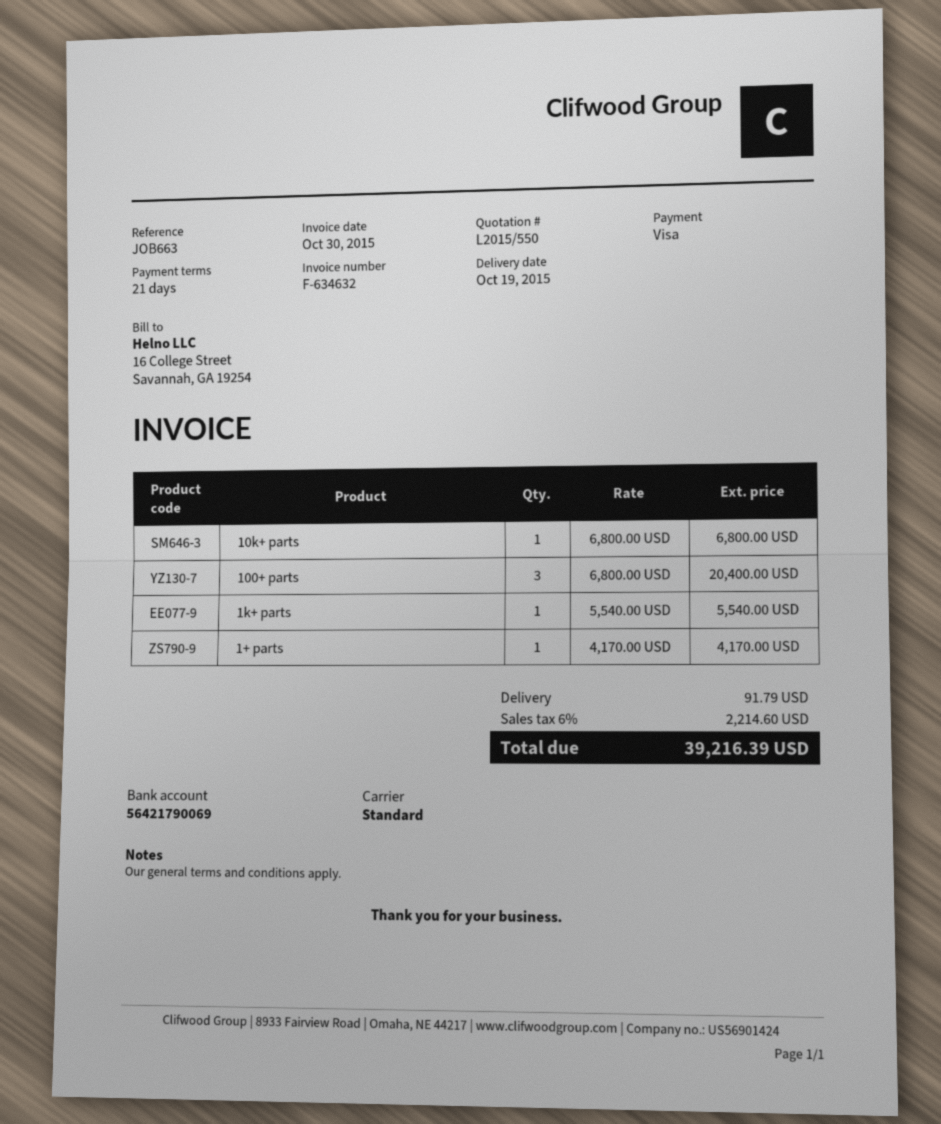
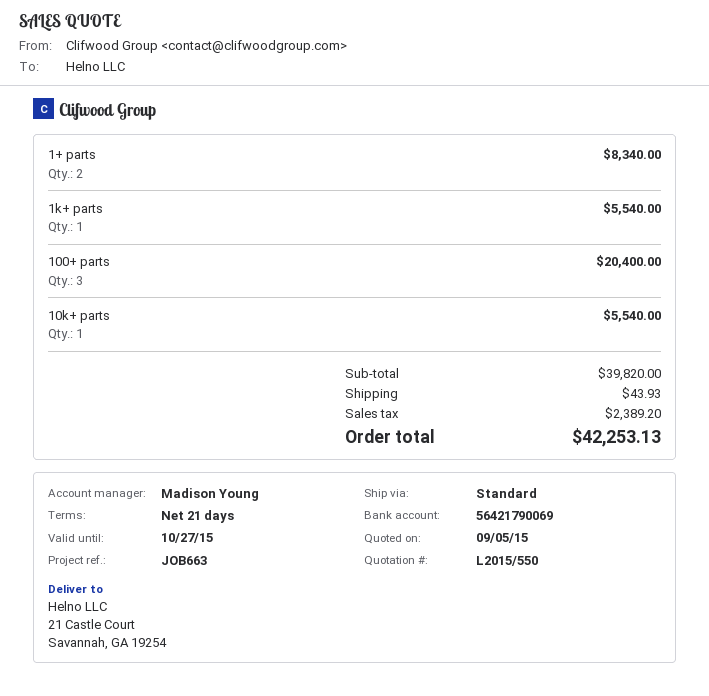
10k+ parts: 1 for 6800.00 -> 1 for 5540.00
1+ parts: 1 for 4170.00 -> 2 for 8340.00
shipping: 91.79 -> 43.93
tax: 2214.60 -> 2389.20
total: 39216.39 -> 42253.13

